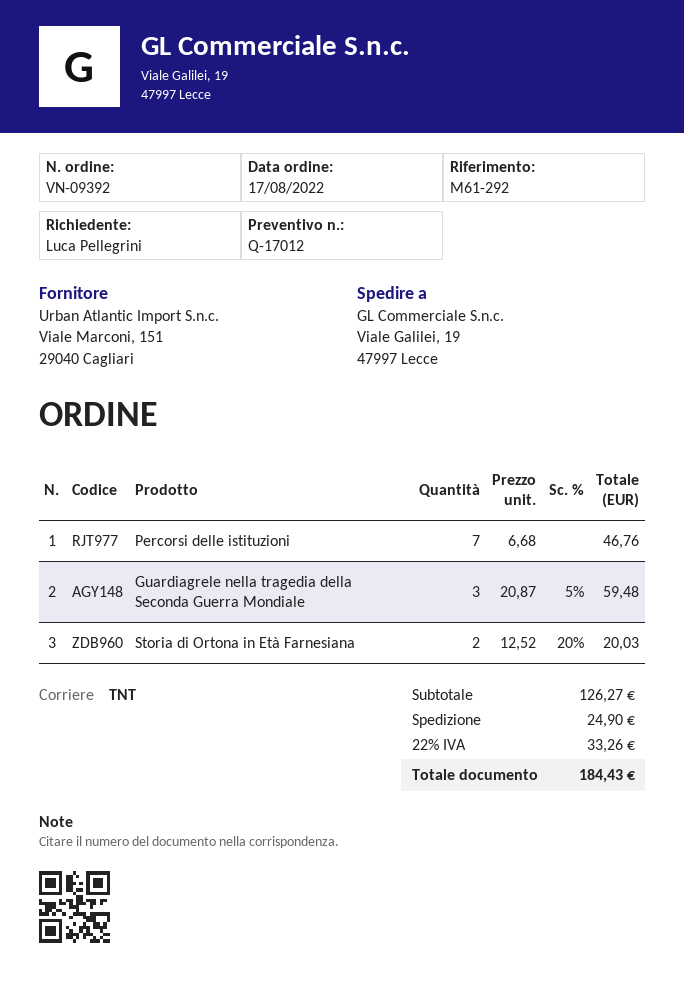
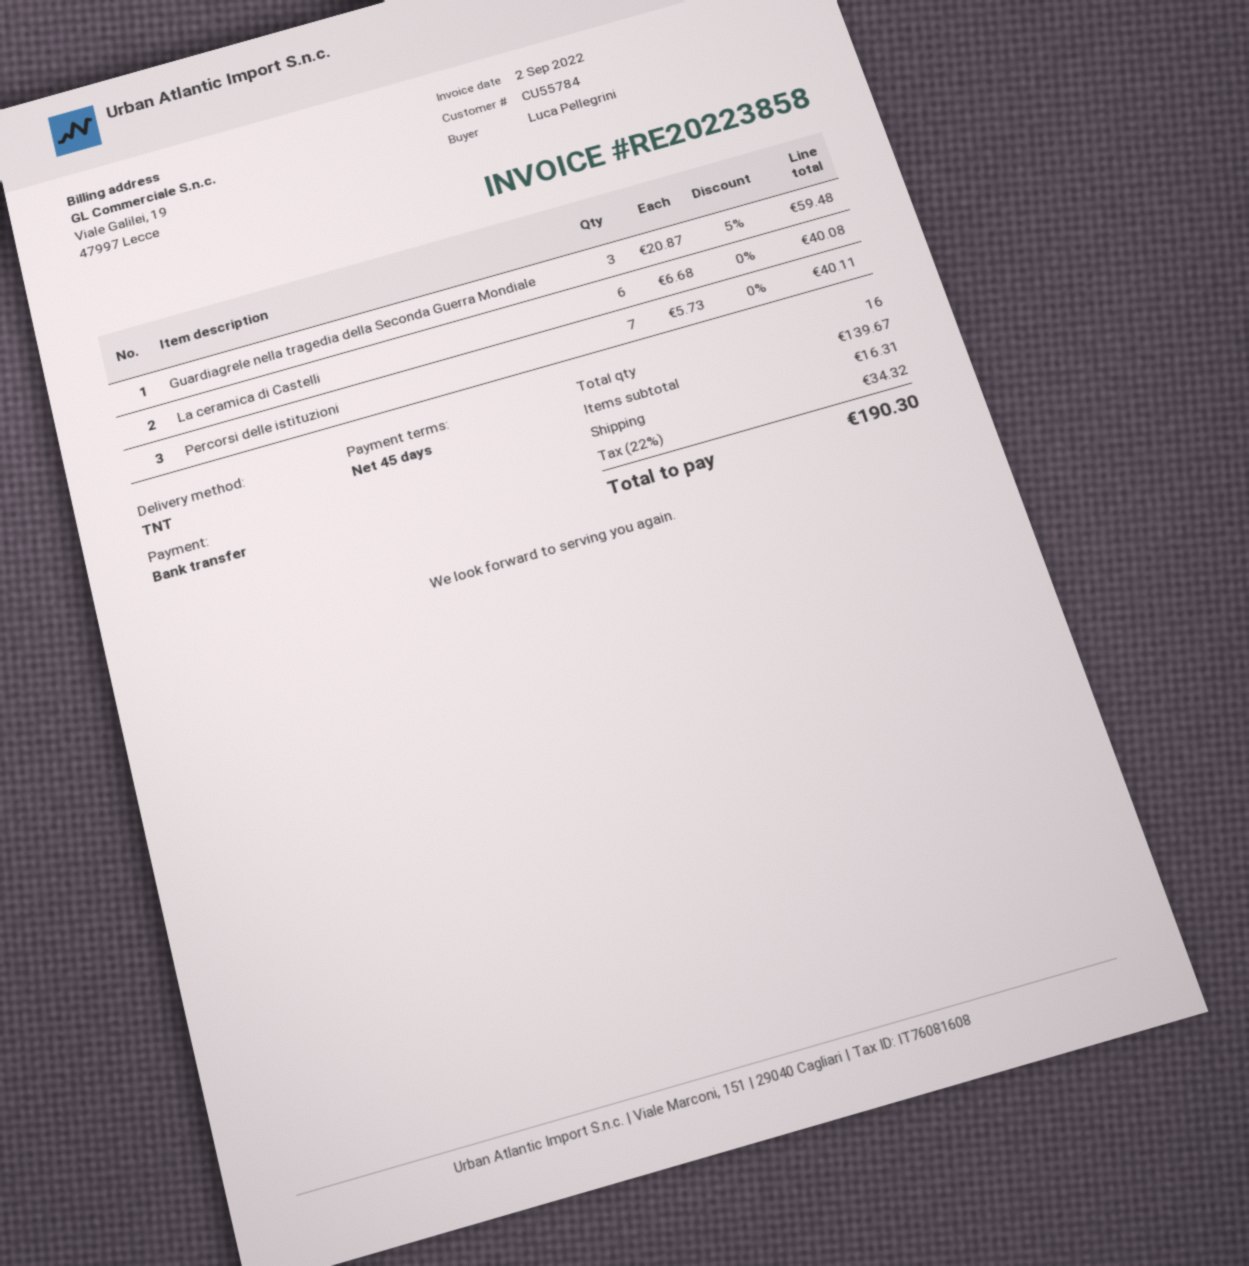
Percorsi delle istituzioni: 7 x 6.68 = 46.76 -> 7 x 5.73 = 40.11
Storia di Ortona in Età Farnesiana: 2 x 12.52 - 20% = 20.03 -> none
La ceramica di Castelli: none -> 6 x 6.68 = 40.08
subtotal: 126.27 -> 139.67
shipping: 24.90 -> 16.31
tax: 22% = 33.26 -> 22% = 34.32
total: 184.43 -> 190.30

